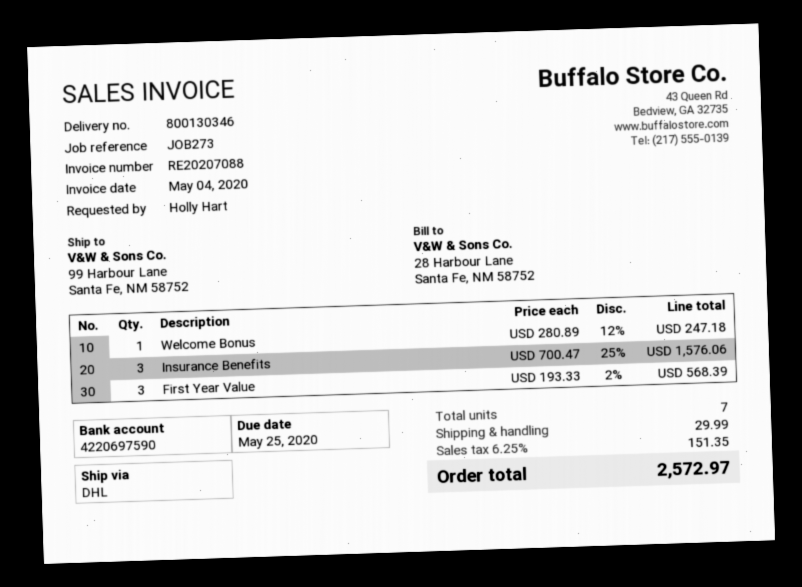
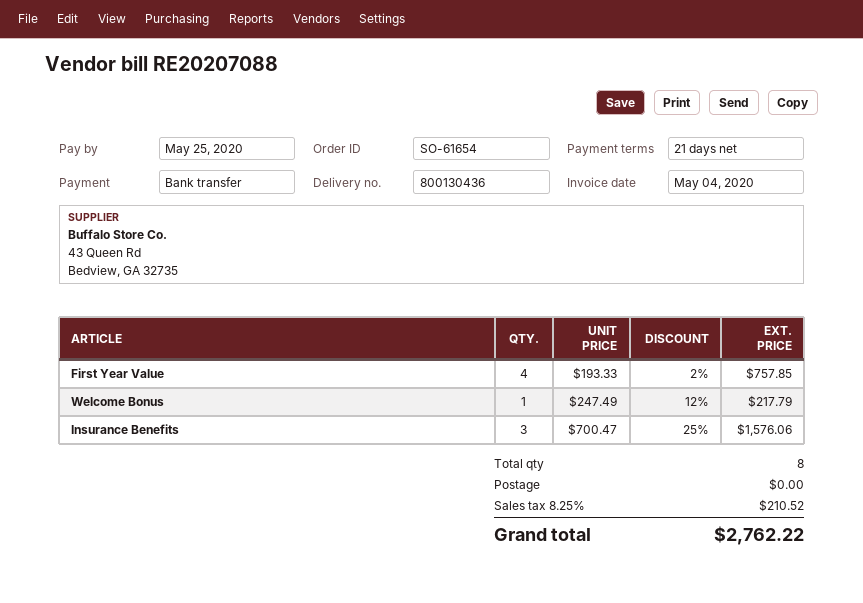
delivery note number: 800130346 -> 800130436
Welcome Bonus: 1 x 280.89 - 12% = 247.18 -> 1 x 247.49 - 12% = 217.79
First Year Value: 3 x 193.33 - 2% = 568.39 -> 4 x 193.33 - 2% = 757.85
total quantity: 7 -> 8
shipping: 29.99 -> 0.00
tax: 6.25% = 151.35 -> 8.25% = 210.52
total: 2572.97 -> 2762.22

